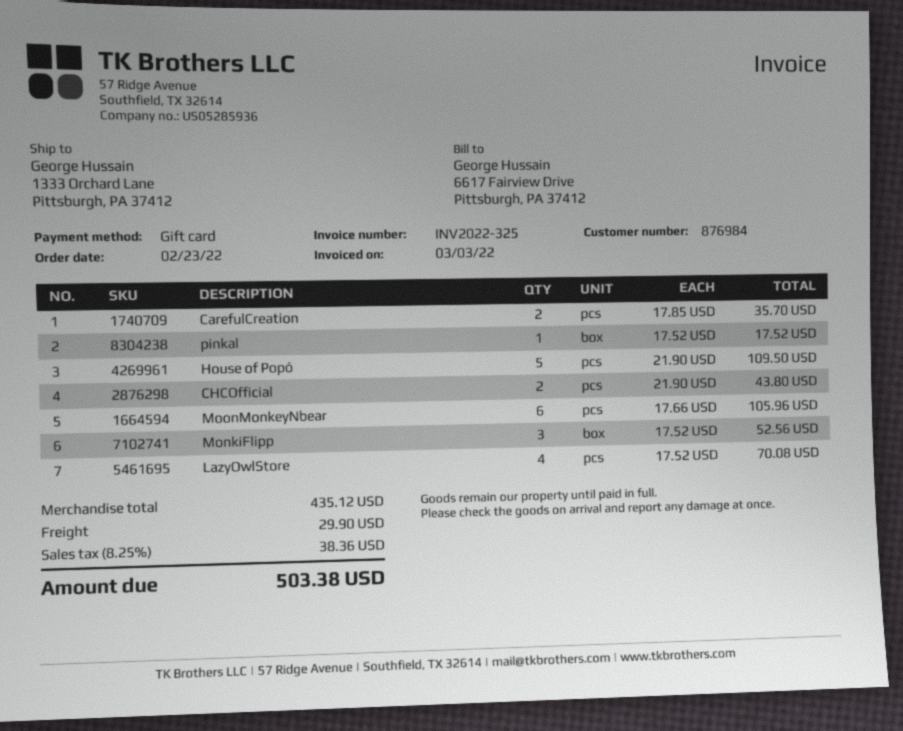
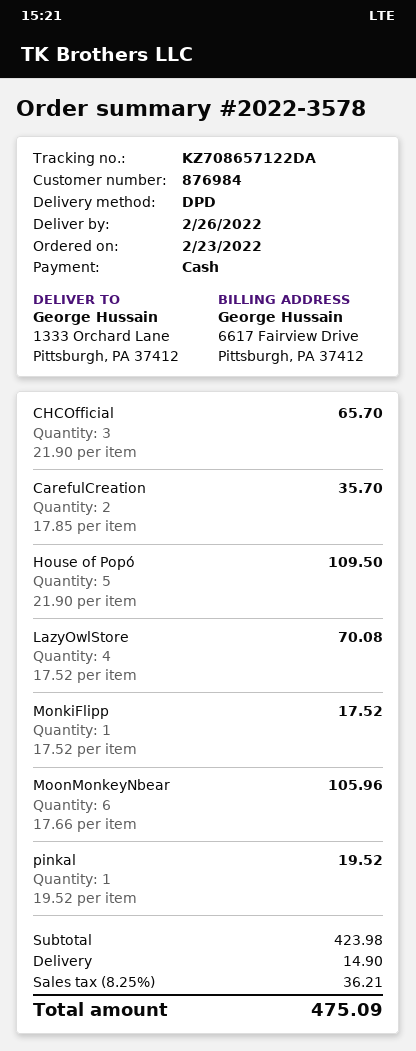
payment method: gift card -> cash
pinkal: 1 x 17.52 = 17.52 -> 1 x 19.52 = 19.52
CHCOfficial: 2 x 21.90 = 43.80 -> 3 x 21.90 = 65.70
MonkiFlipp: 3 x 17.52 = 52.56 -> 1 x 17.52 = 17.52
subtotal: 435.12 -> 423.98
shipping: 29.90 -> 14.90
tax: 8.25% = 38.36 -> 8.25% = 36.21
total: 503.38 -> 475.09

